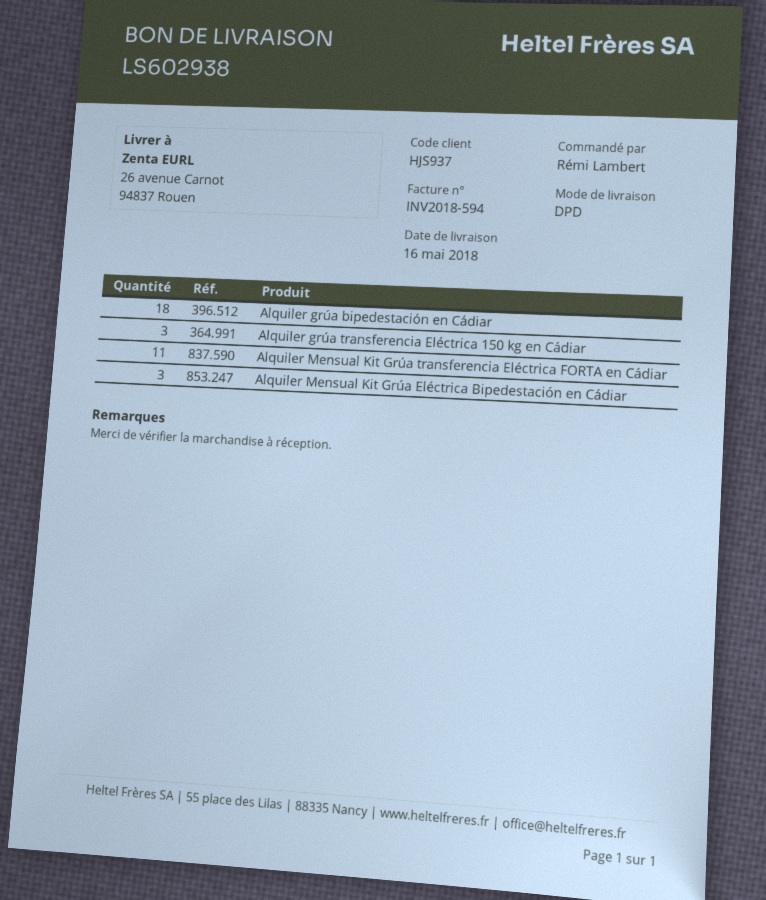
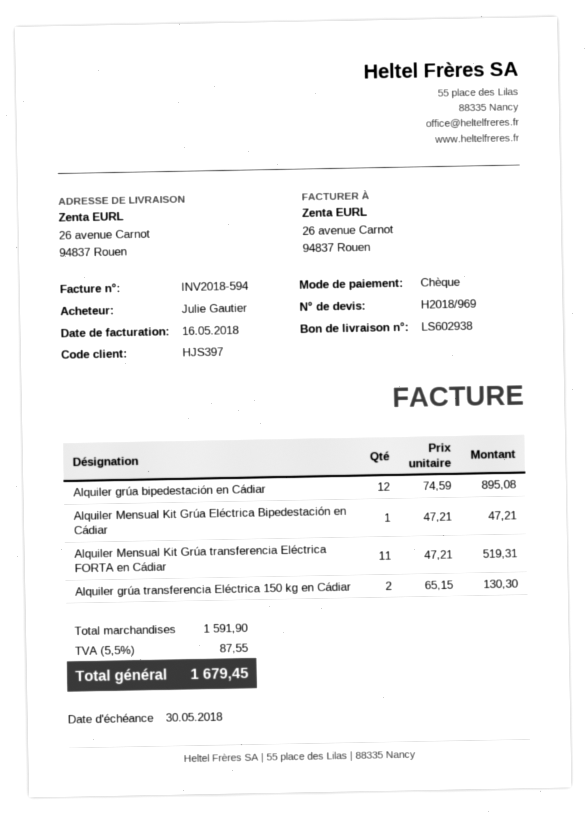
customer number: HJS937 -> HJS397
ordered by: Rémi Lambert -> Julie Gautier
Alquiler grúa bipedestación en Cádiar: 18 -> 12
Alquiler grúa transferencia Eléctrica 150 kg en Cádiar: 3 -> 2
Alquiler Mensual Kit Grúa Eléctrica Bipedestación en Cádiar: 3 -> 1

